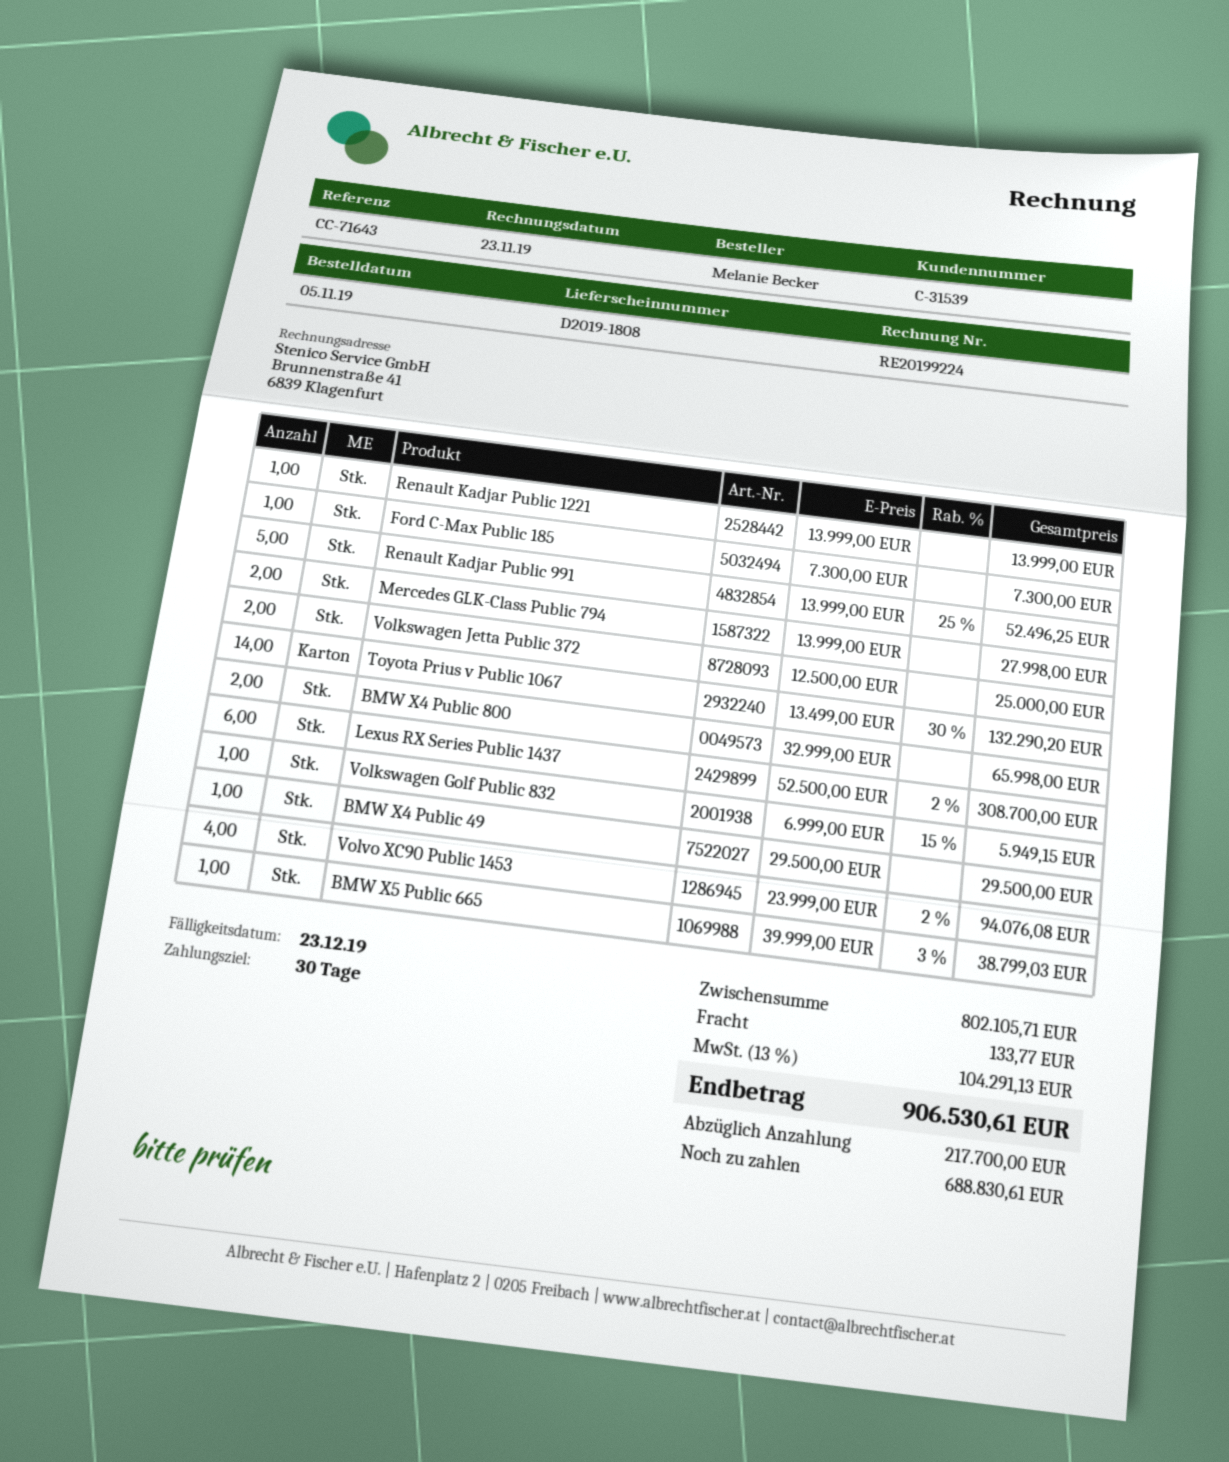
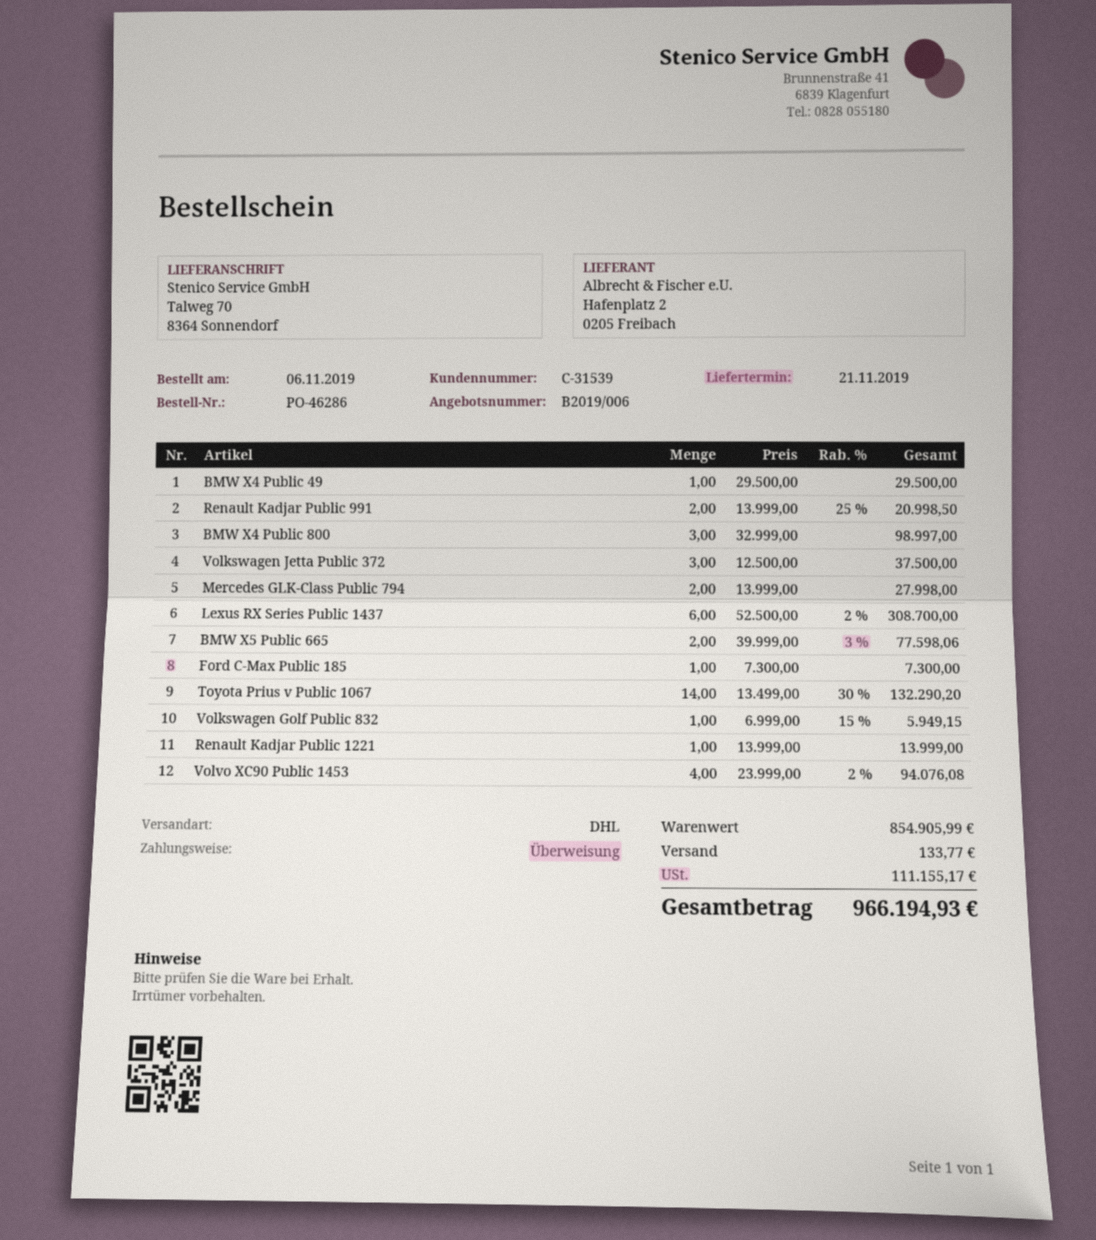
order date: 2019-11-05 -> 2019-11-06
Renault Kadjar Public 991: 5 x 13999.00 - 25% = 52496.25 -> 2 x 13999.00 - 25% = 20998.50
Volkswagen Jetta Public 372: 2 x 12500.00 = 25000.00 -> 3 x 12500.00 = 37500.00
BMW X4 Public 800: 2 x 32999.00 = 65998.00 -> 3 x 32999.00 = 98997.00
BMW X5 Public 665: 1 x 39999.00 - 3% = 38799.03 -> 2 x 39999.00 - 3% = 77598.06
subtotal: 802105.71 -> 854905.99
tax: 104291.13 -> 111155.17
total: 906530.61 -> 966194.93

